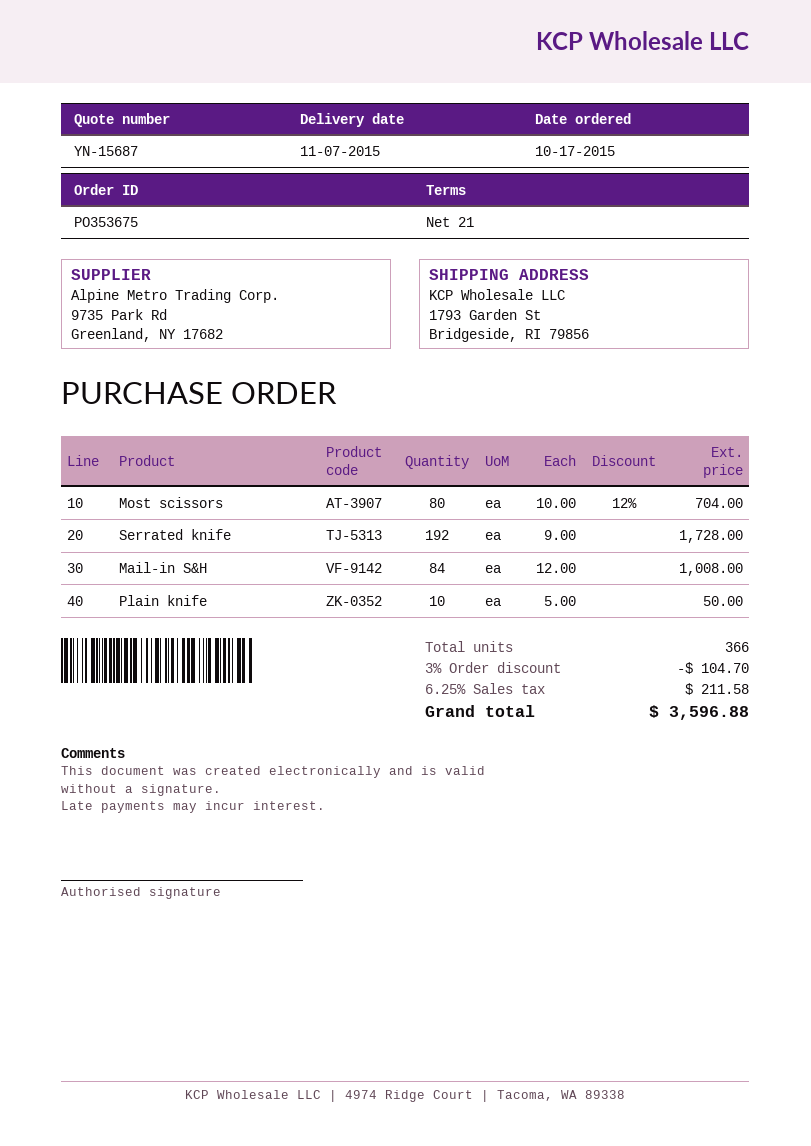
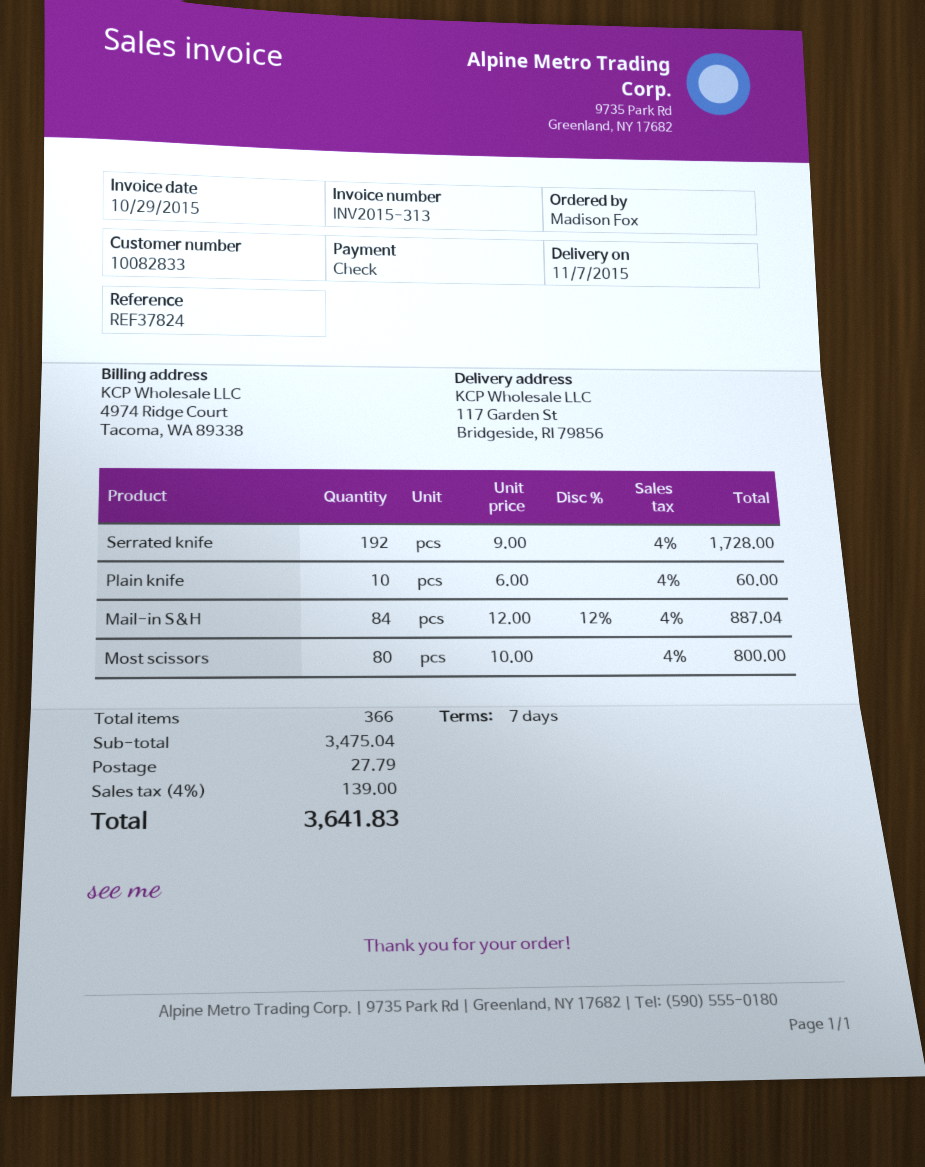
payment terms: 21 days -> 7 days
ship to: 1793 Garden St, Bridgeside, RI 79856 -> 117 Garden St, Bridgeside, RI 79856
Most scissors: 80 x 10.00 - 12% = 704.00 -> 80 x 10.00 = 800.00
Mail-in S&H: 84 x 12.00 = 1008.00 -> 84 x 12.00 - 12% = 887.04
Plain knife: 10 x 5.00 = 50.00 -> 10 x 6.00 = 60.00
discount: 3% = 104.70 -> none
shipping: none -> 27.79
tax: 6.25% = 211.58 -> 4% = 139.00
total: 3596.88 -> 3641.83

